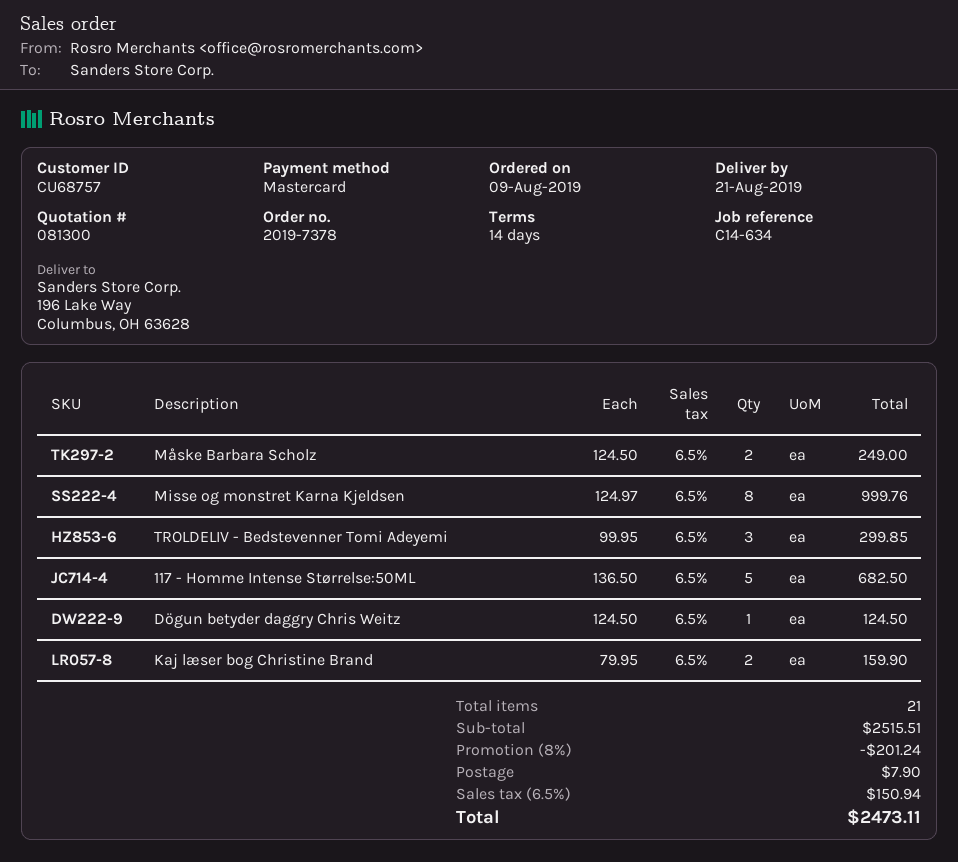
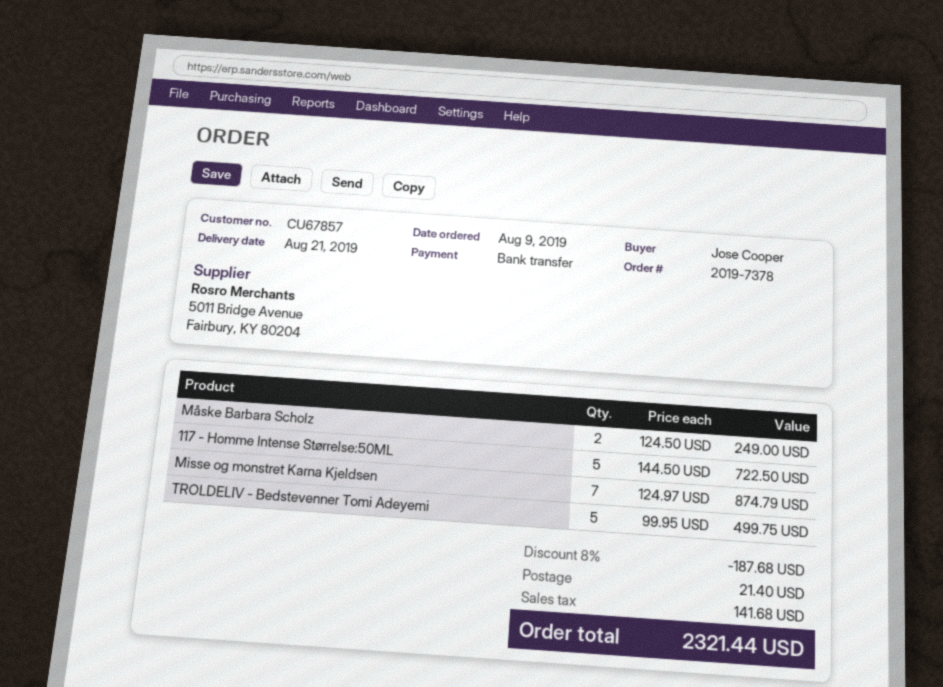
customer number: CU68757 -> CU67857
payment method: Mastercard -> bank transfer
Misse og monstret Karna Kjeldsen: 8 x 124.97 = 999.76 -> 7 x 124.97 = 874.79
TROLDELIV - Bedstevenner Tomi Adeyemi: 3 x 99.95 = 299.85 -> 5 x 99.95 = 499.75
117 - Homme Intense Størrelse:50ML: 5 x 136.50 = 682.50 -> 5 x 144.50 = 722.50
Dögun betyder daggry Chris Weitz: 1 x 124.50 = 124.50 -> none
Kaj læser bog Christine Brand: 2 x 79.95 = 159.90 -> none
discount: 8% = 201.24 -> 8% = 187.68
shipping: 7.90 -> 21.40
tax: 150.94 -> 141.68
total: 2473.11 -> 2321.44

